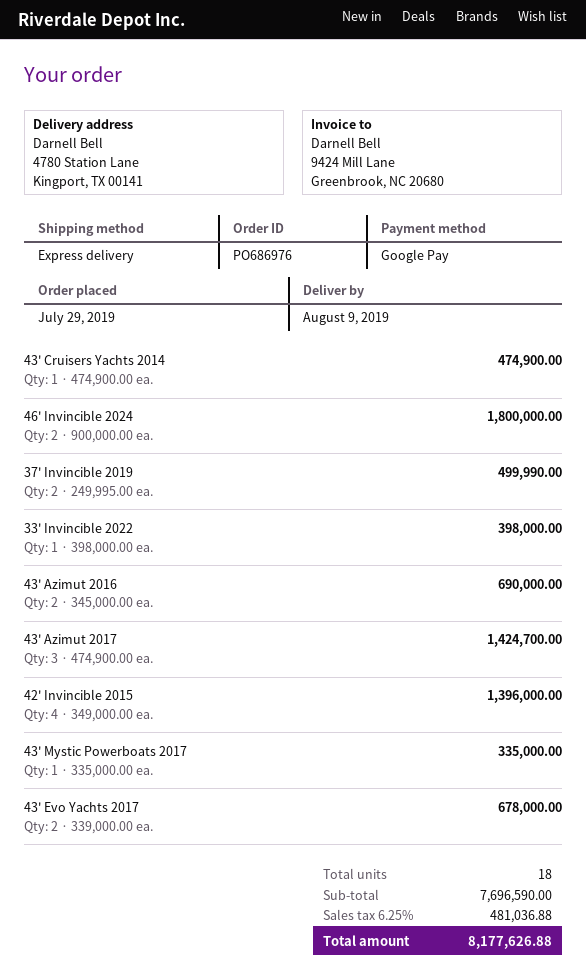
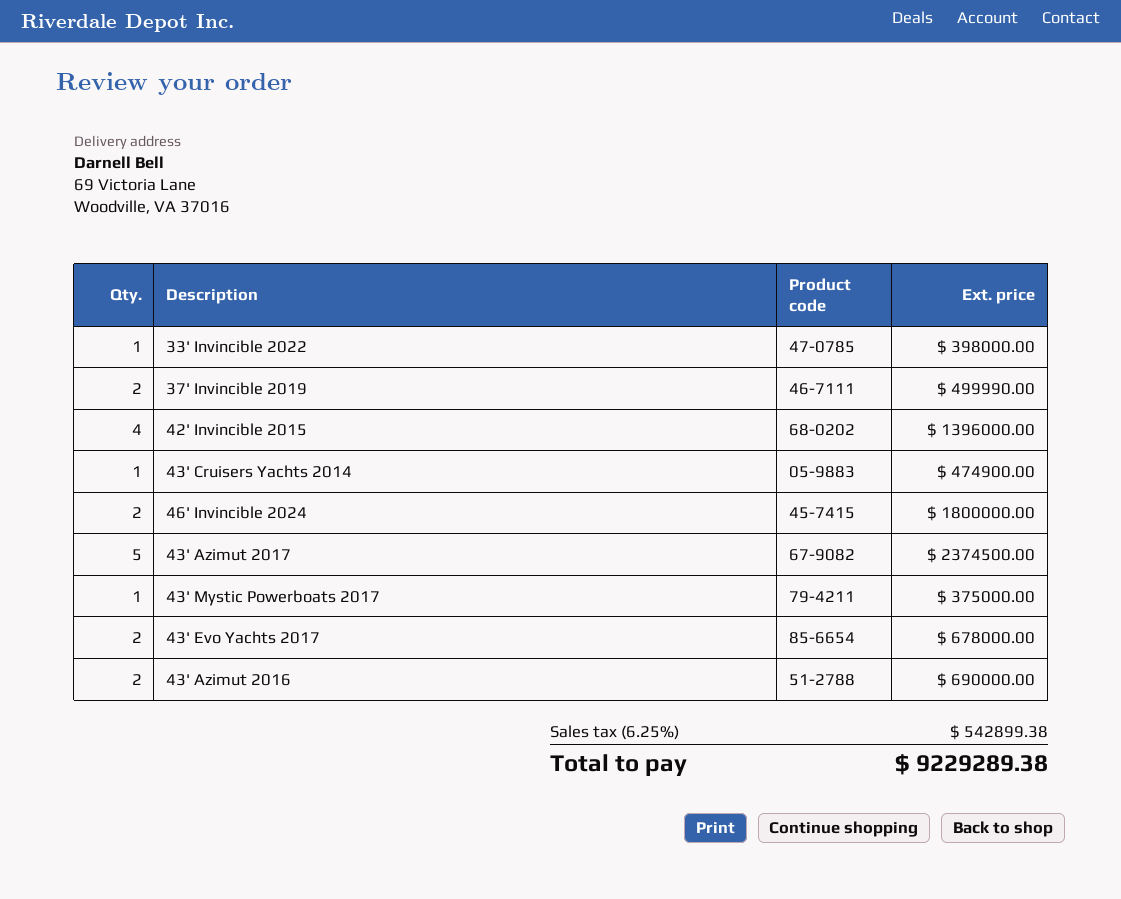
ship to: 4780 Station Lane, Kingport, TX 00141 -> 69 Victoria Lane, Woodville, VA 37016
43' Azimut 2017: 3 for 1424700.00 -> 5 for 2374500.00
43' Mystic Powerboats 2017: 1 for 335000.00 -> 1 for 375000.00
tax: 6.25% = 481036.88 -> 6.25% = 542899.38
total: 8177626.88 -> 9229289.38

